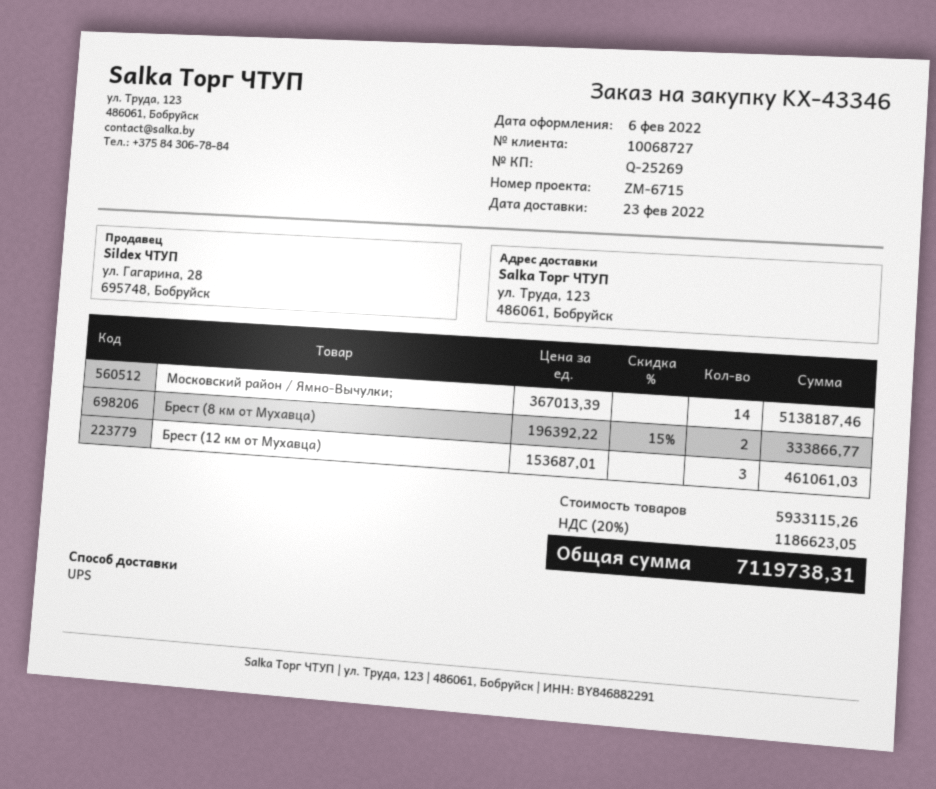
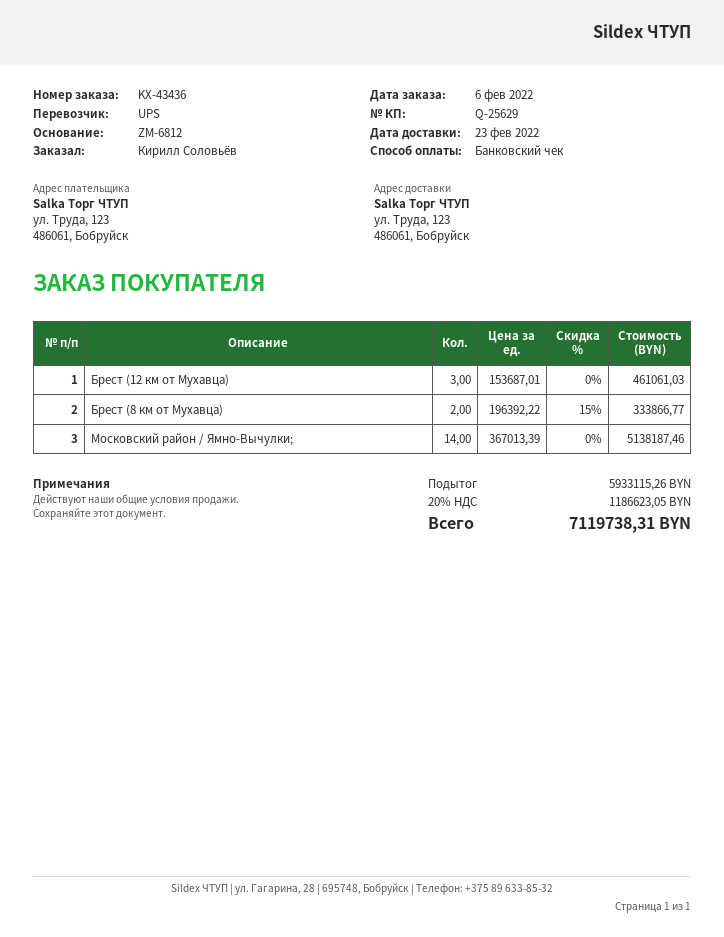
quote number: Q-25269 -> Q-25629
order number: KX-43346 -> KX-43436
reference: ZM-6715 -> ZM-6812

